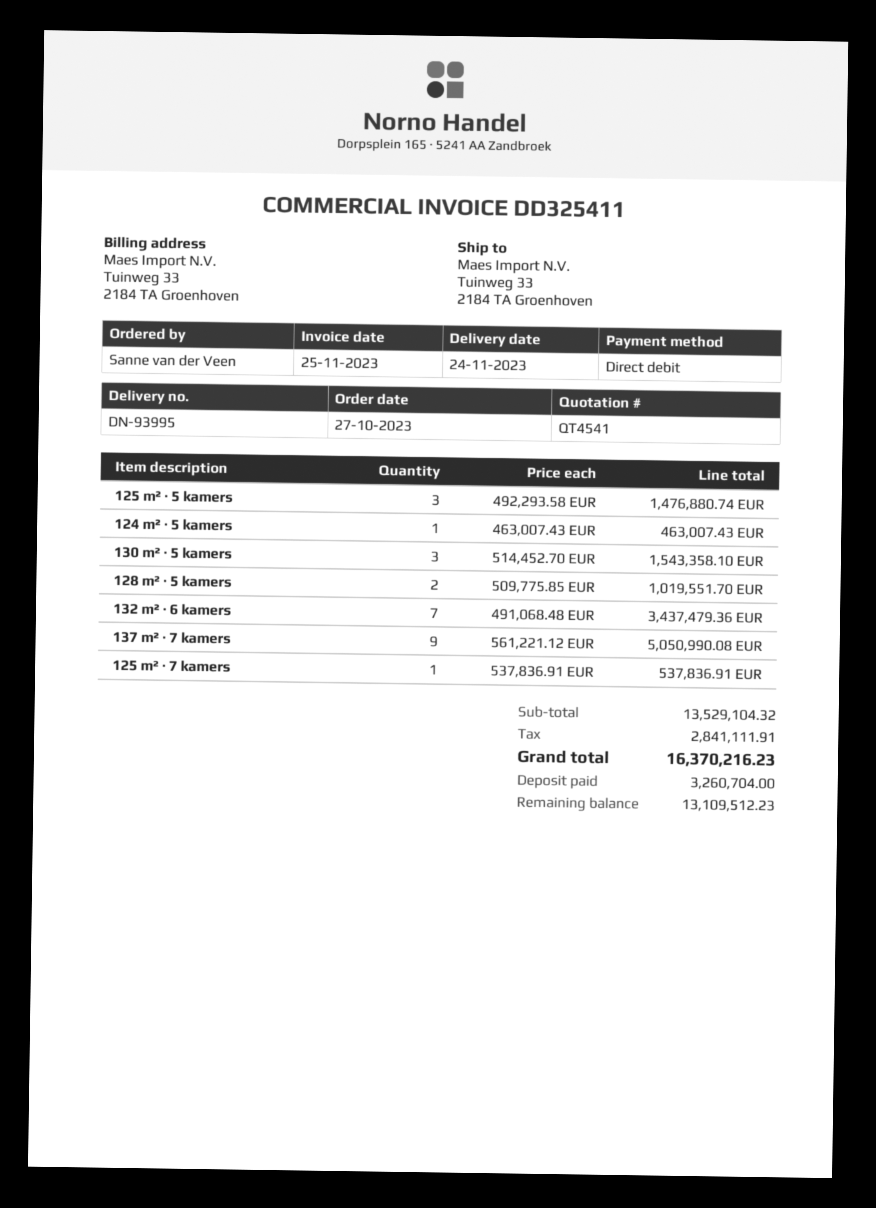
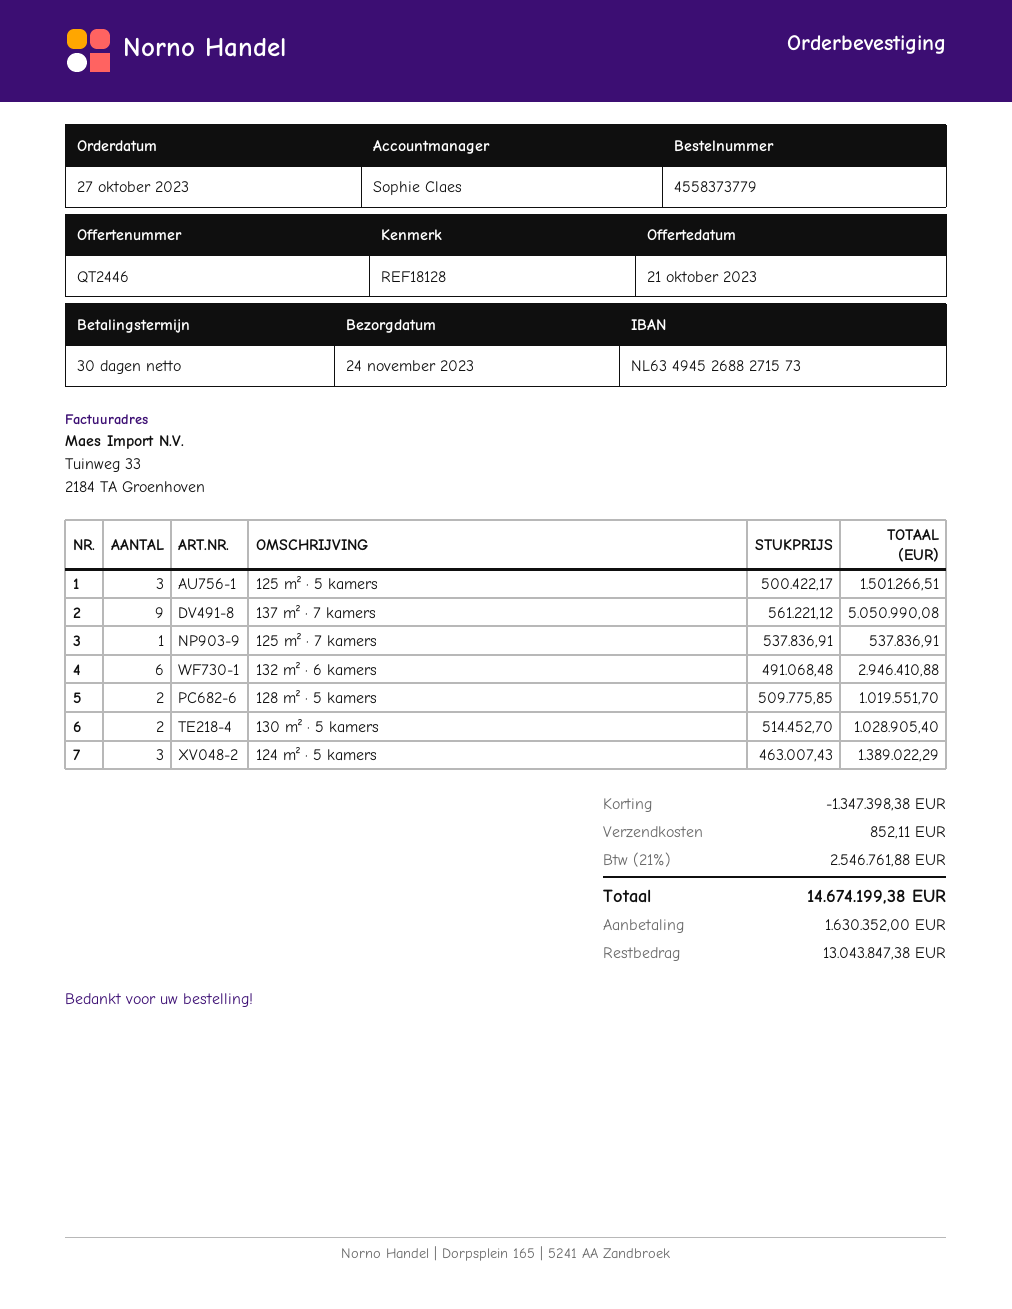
quote number: QT4541 -> QT2446
125 m² · 5 kamers: 3 x 492293.58 = 1476880.74 -> 3 x 500422.17 = 1501266.51
124 m² · 5 kamers: 1 x 463007.43 = 463007.43 -> 3 x 463007.43 = 1389022.29
130 m² · 5 kamers: 3 x 514452.70 = 1543358.10 -> 2 x 514452.70 = 1028905.40
132 m² · 6 kamers: 7 x 491068.48 = 3437479.36 -> 6 x 491068.48 = 2946410.88
discount: none -> 1347398.38
shipping: none -> 852.11
tax: 2841111.91 -> 2546761.88
total: 16370216.23 -> 14674199.38
deposit: 3260704.00 -> 1630352.00
balance: 13109512.23 -> 13043847.38

